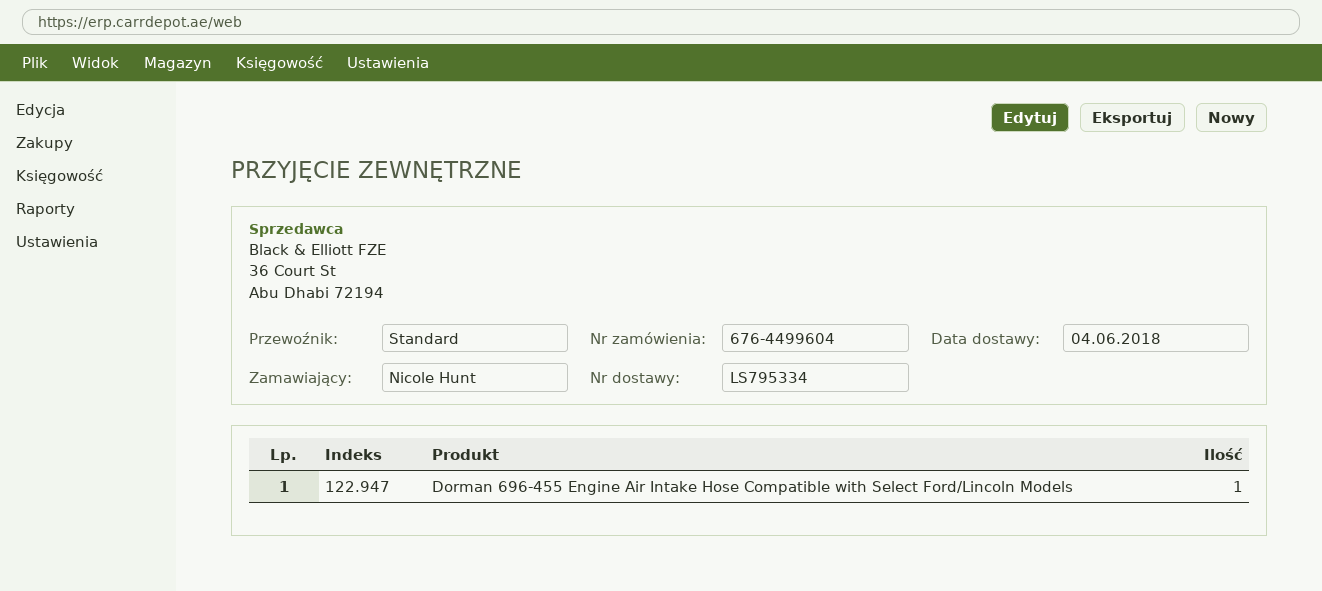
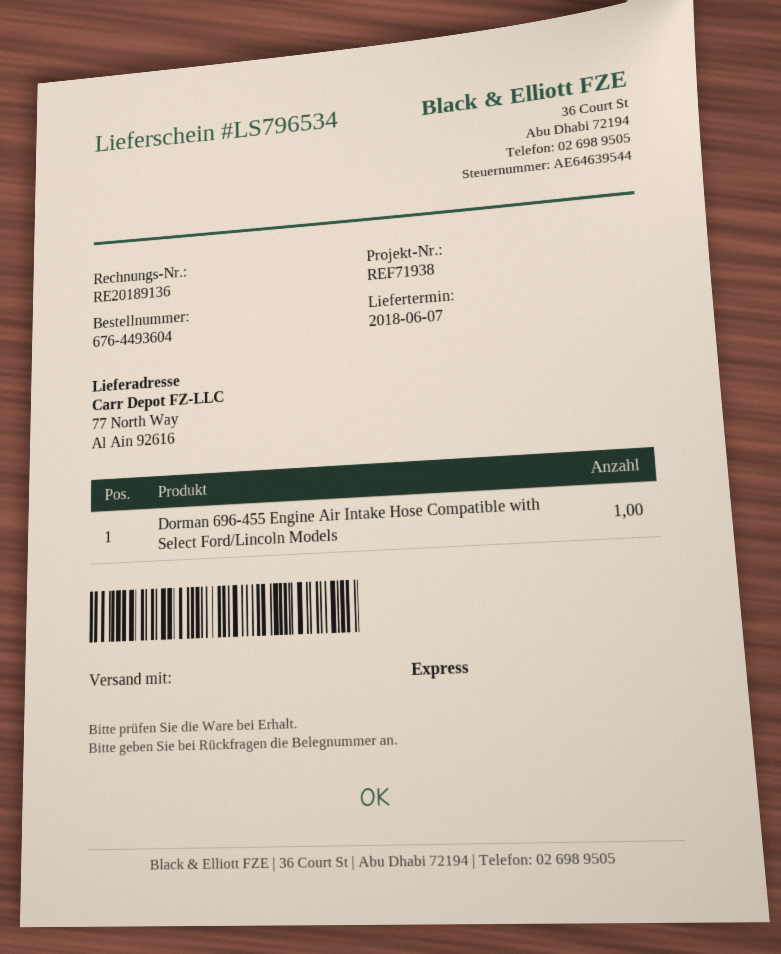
order number: 676-4499604 -> 676-4493604
delivery note number: LS795334 -> LS796534
delivery date: 2018-06-04 -> 2018-06-07
shipping method: standard -> express

